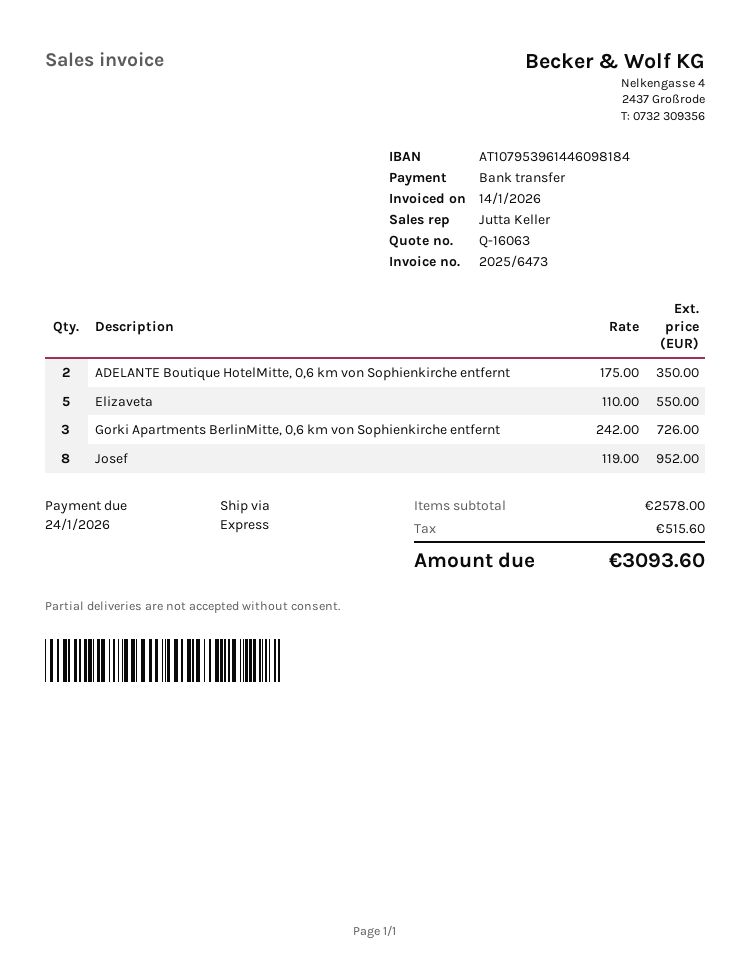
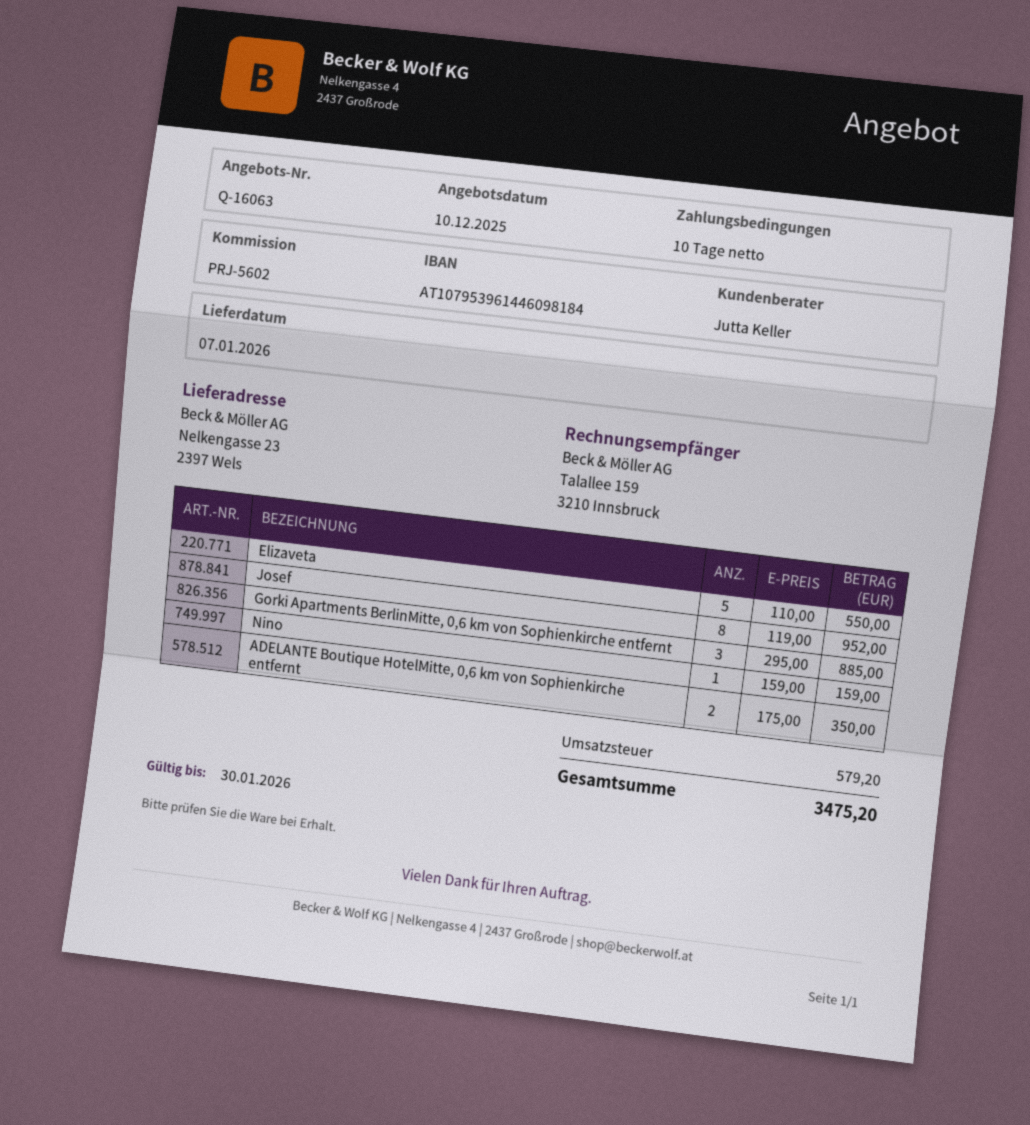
Gorki Apartments BerlinMitte, 0,6 km von Sophienkirche entfernt: 3 x 242.00 = 726.00 -> 3 x 295.00 = 885.00
Nino: none -> 1 x 159.00 = 159.00
tax: 515.60 -> 579.20
total: 3093.60 -> 3475.20

